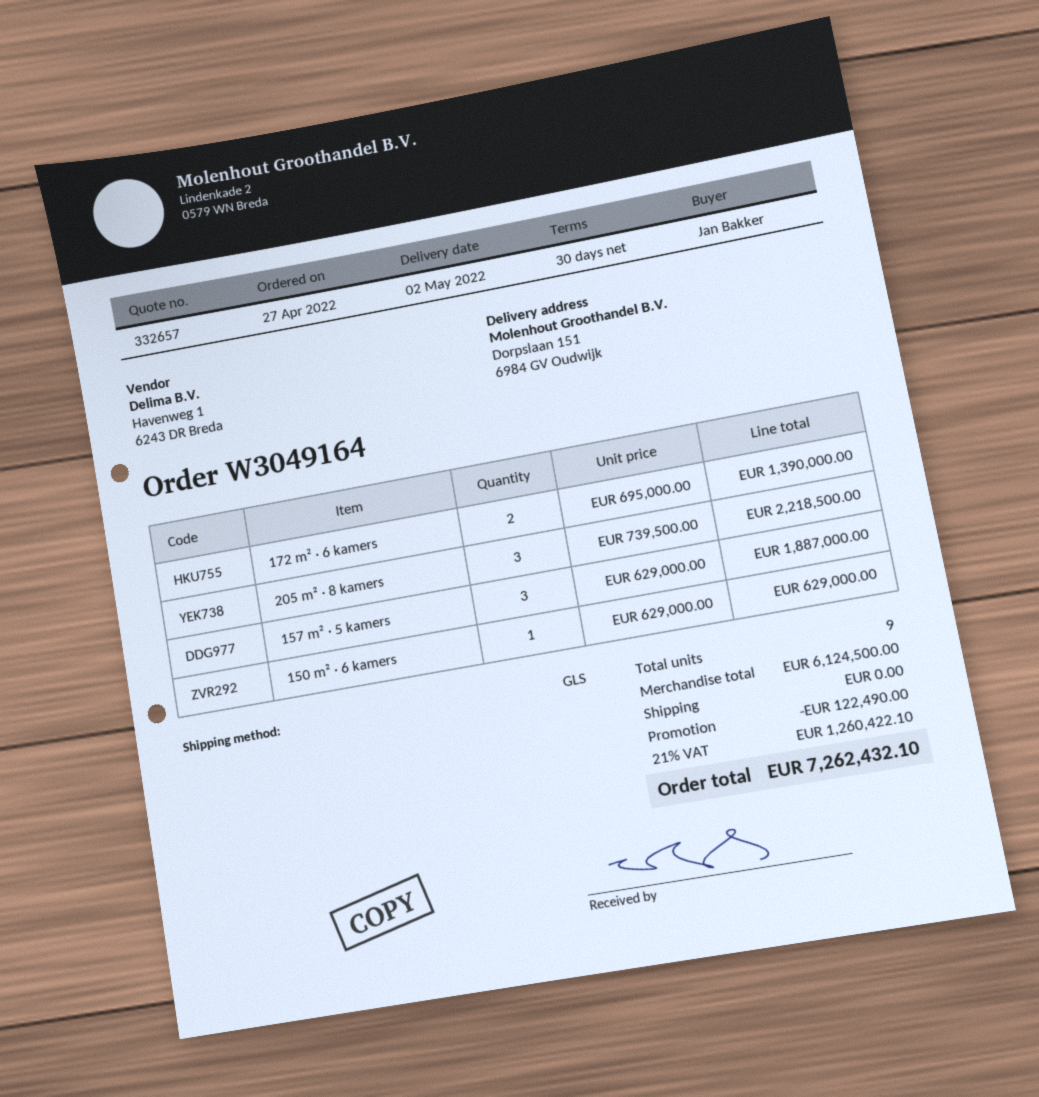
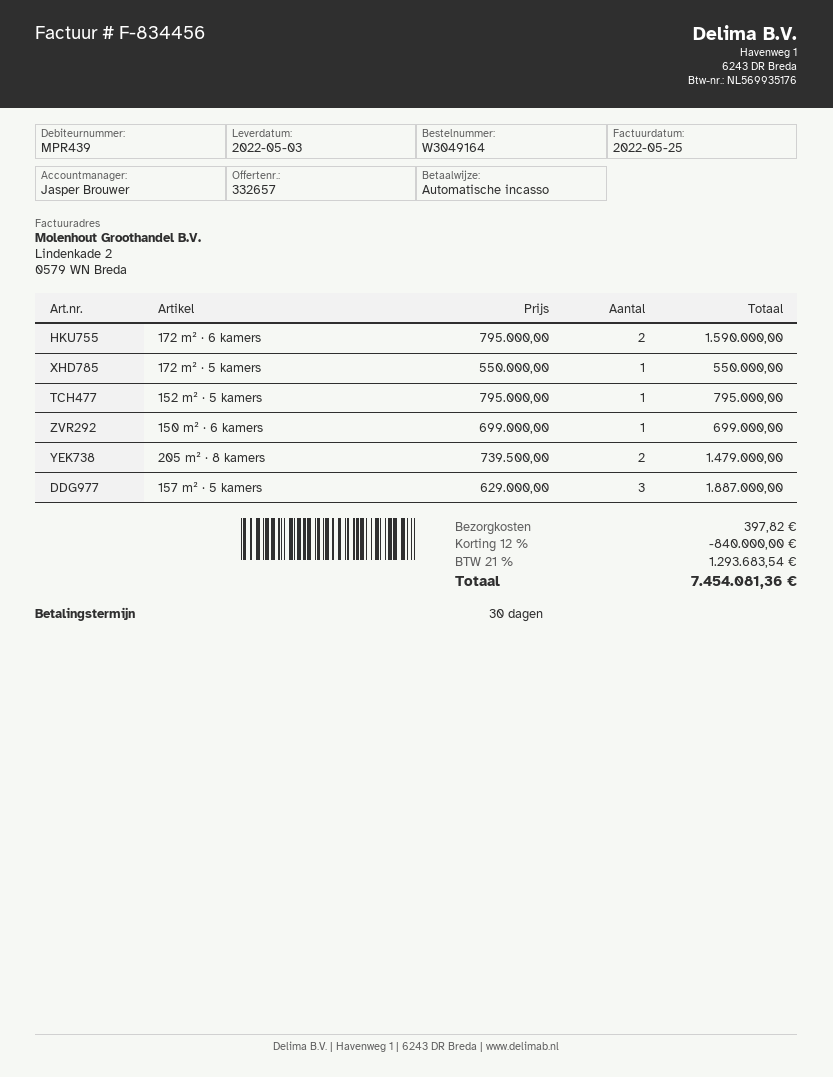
delivery date: 2022-05-02 -> 2022-05-03
172 m² · 6 kamers: 2 x 695000.00 = 1390000.00 -> 2 x 795000.00 = 1590000.00
205 m² · 8 kamers: 3 x 739500.00 = 2218500.00 -> 2 x 739500.00 = 1479000.00
150 m² · 6 kamers: 1 x 629000.00 = 629000.00 -> 1 x 699000.00 = 699000.00
172 m² · 5 kamers: none -> 1 x 550000.00 = 550000.00
152 m² · 5 kamers: none -> 1 x 795000.00 = 795000.00
discount: 122490.00 -> 840000.00
shipping: 0.00 -> 397.82
tax: 21% = 1260422.10 -> 21% = 1293683.54
total: 7262432.10 -> 7454081.36

